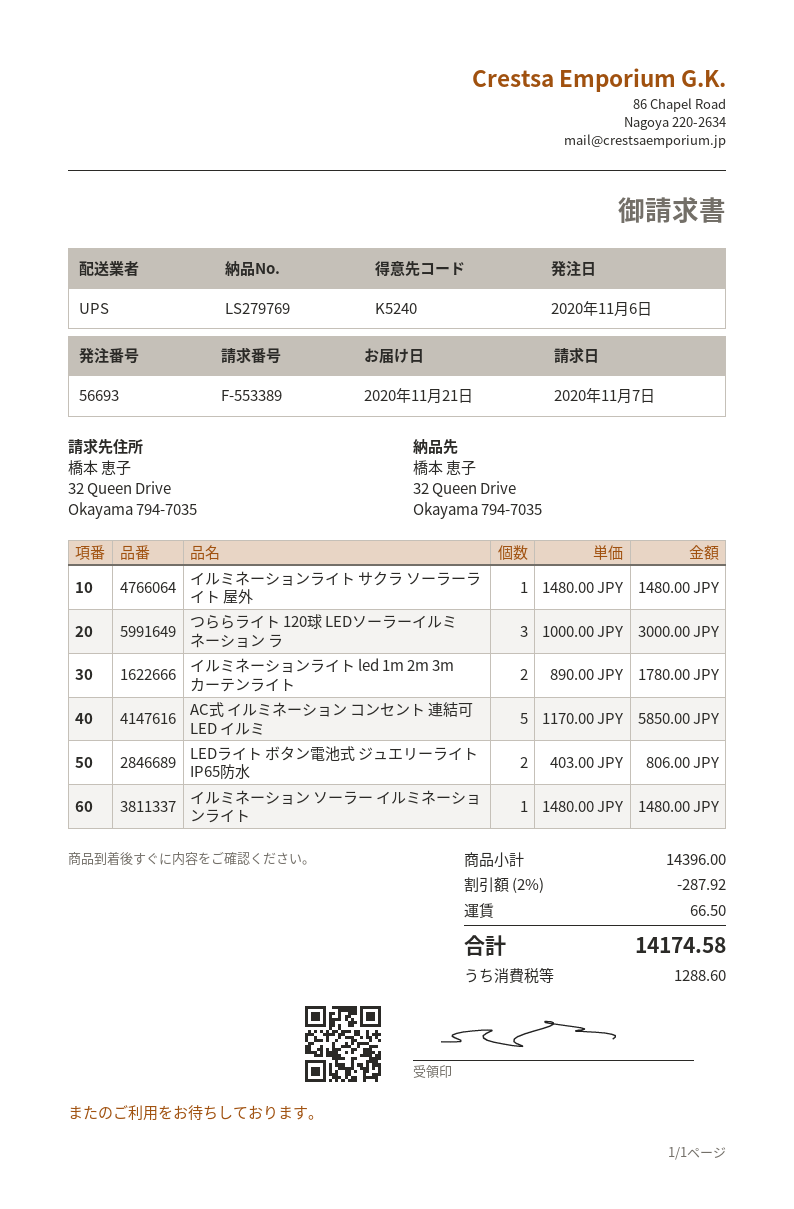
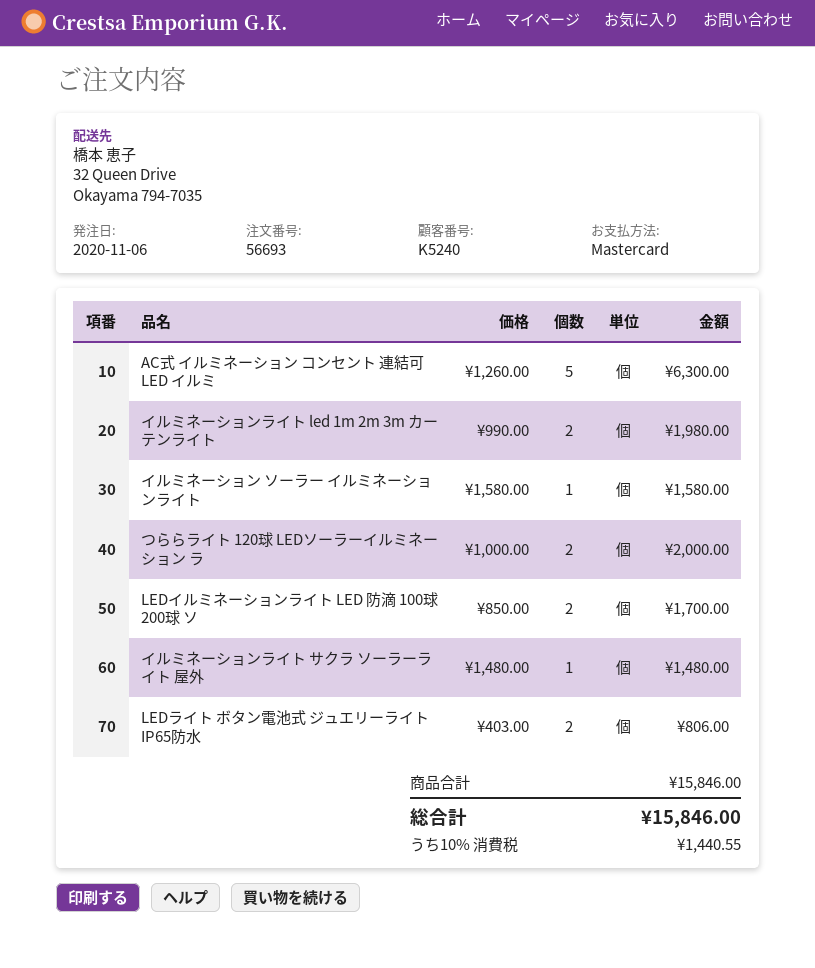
つららライト 120球 LEDソーラーイルミネーション ラ: 3 x 1000.00 = 3000.00 -> 2 x 1000.00 = 2000.00
イルミネーションライト led 1m 2m 3m カーテンライト: 2 x 890.00 = 1780.00 -> 2 x 990.00 = 1980.00
AC式 イルミネーション コンセント 連結可 LED イルミ: 5 x 1170.00 = 5850.00 -> 5 x 1260.00 = 6300.00
イルミネーション ソーラー イルミネーションライト: 1 x 1480.00 = 1480.00 -> 1 x 1580.00 = 1580.00
LEDイルミネーションライト LED 防滴 100球 200球 ソ: none -> 2 x 850.00 = 1700.00
subtotal: 14396.00 -> 15846.00
discount: 2% = 287.92 -> none
shipping: 66.50 -> none
tax: 1288.60 -> 1440.55
total: 14174.58 -> 15846.00

